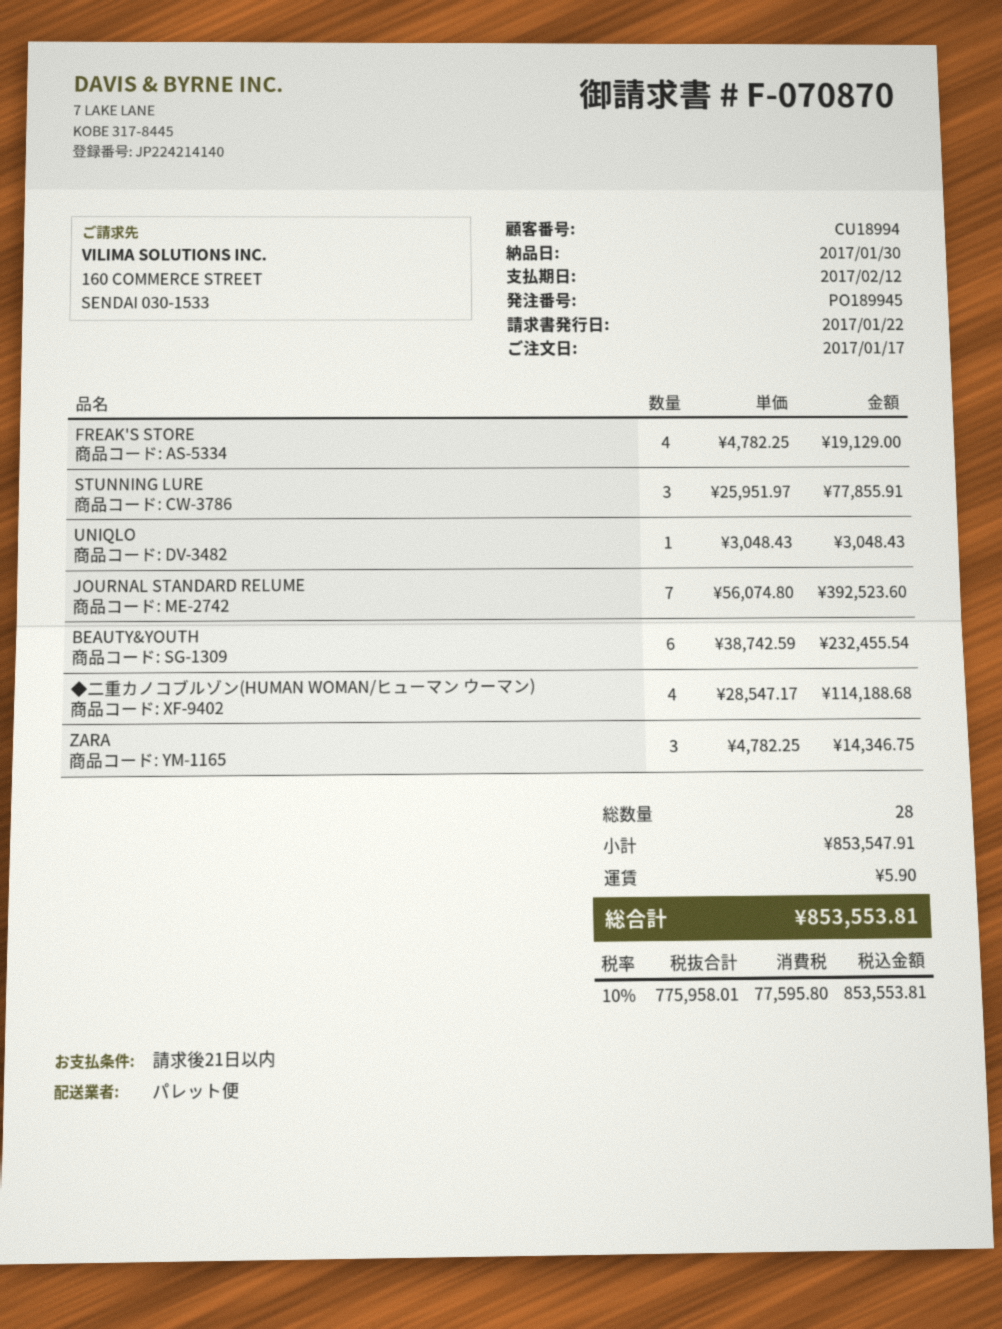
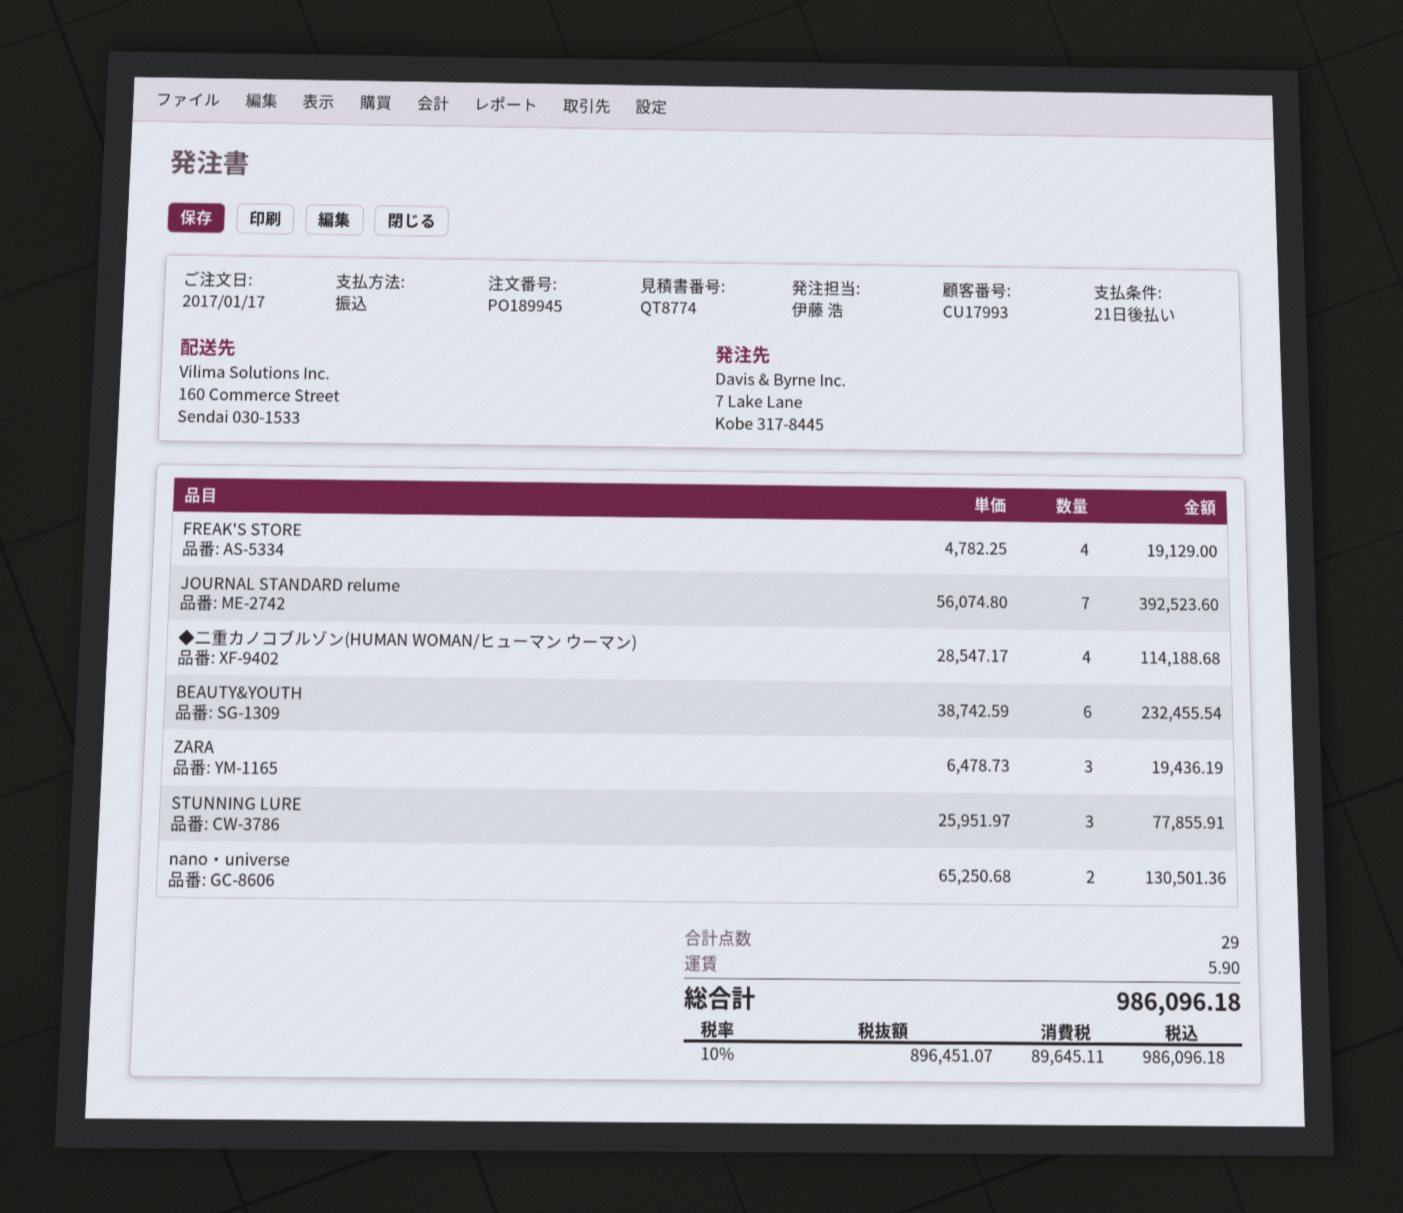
customer number: CU18994 -> CU17993
UNIQLO: 1 x 3048.43 = 3048.43 -> none
ZARA: 3 x 4782.25 = 14346.75 -> 3 x 6478.73 = 19436.19
nano・universe: none -> 2 x 65250.68 = 130501.36
total quantity: 28 -> 29
net: 775958.01 -> 896451.07
tax: 10% = 77595.80 -> 10% = 89645.11
total: 853553.81 -> 986096.18

